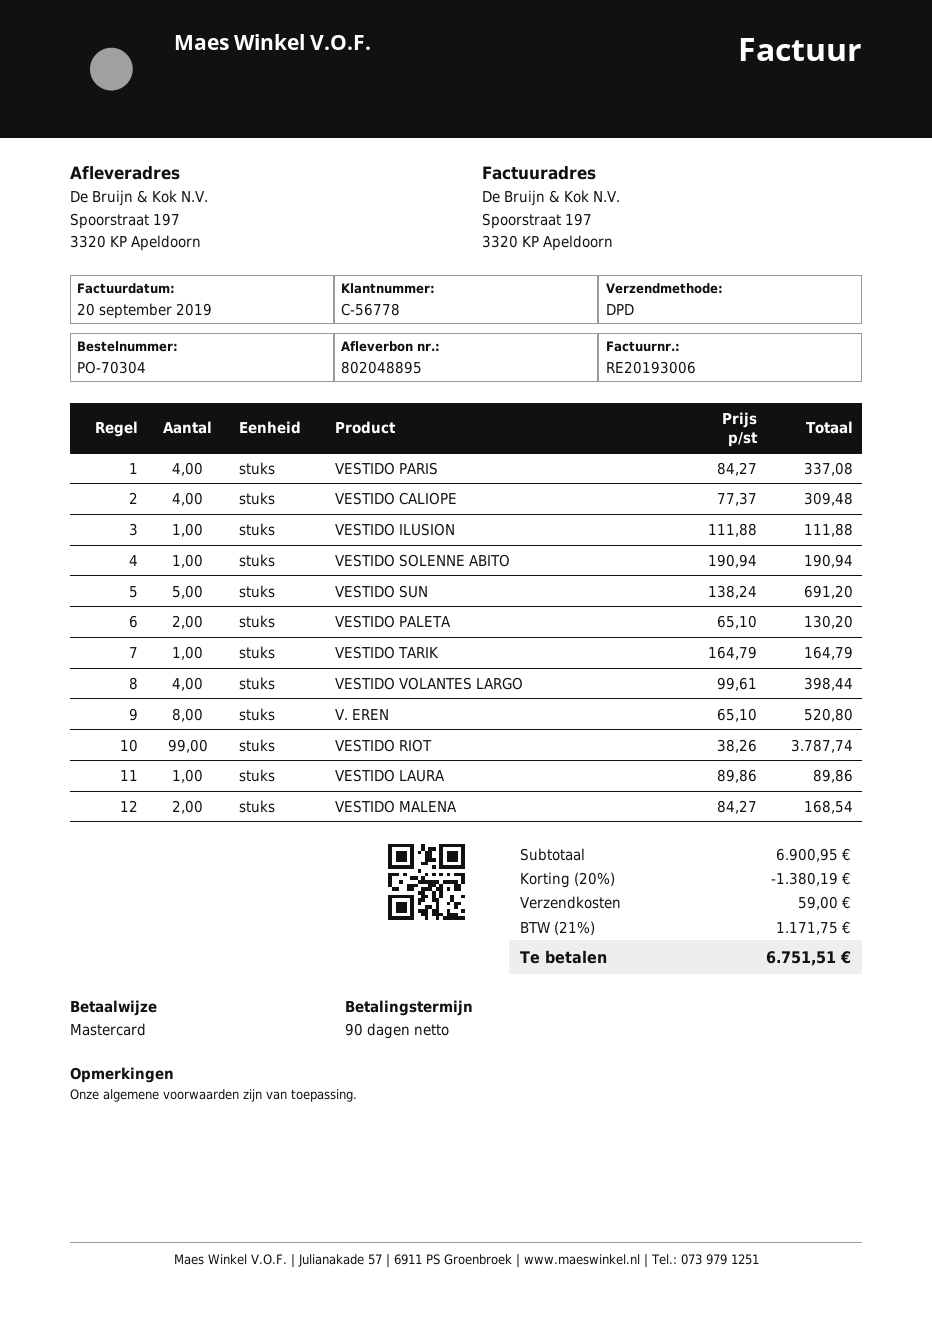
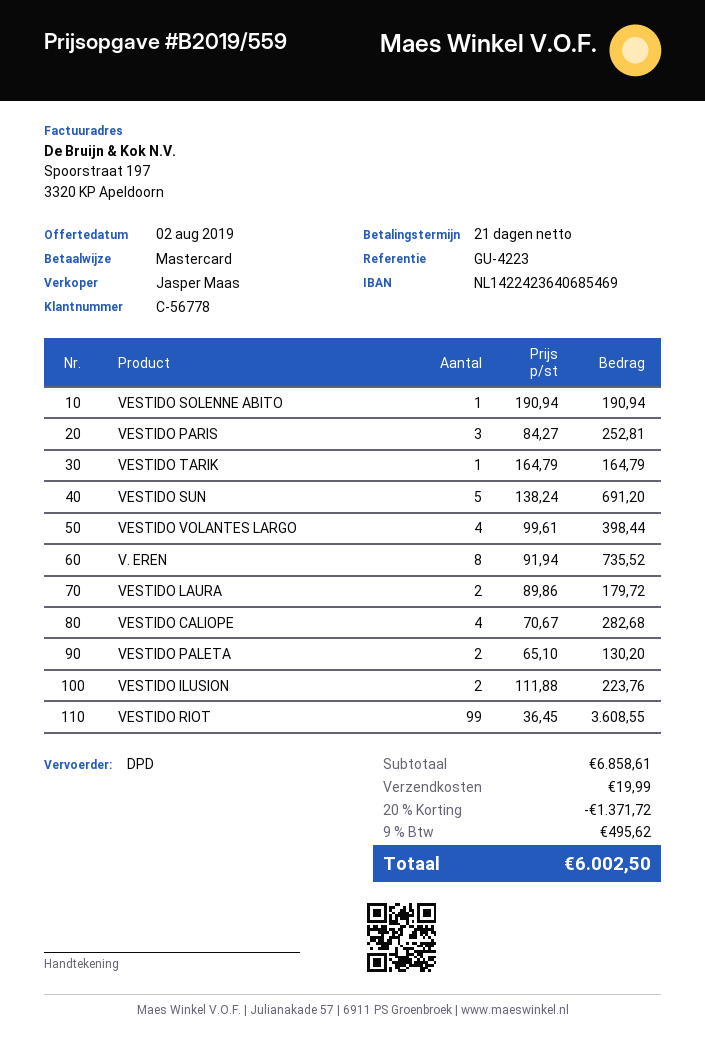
payment terms: 90 days -> 21 days
VESTIDO PARIS: 4 x 84.27 = 337.08 -> 3 x 84.27 = 252.81
VESTIDO CALIOPE: 4 x 77.37 = 309.48 -> 4 x 70.67 = 282.68
VESTIDO ILUSION: 1 x 111.88 = 111.88 -> 2 x 111.88 = 223.76
V. EREN: 8 x 65.10 = 520.80 -> 8 x 91.94 = 735.52
VESTIDO RIOT: 99 x 38.26 = 3787.74 -> 99 x 36.45 = 3608.55
VESTIDO LAURA: 1 x 89.86 = 89.86 -> 2 x 89.86 = 179.72
VESTIDO MALENA: 2 x 84.27 = 168.54 -> none
subtotal: 6900.95 -> 6858.61
discount: 20% = 1380.19 -> 20% = 1371.72
shipping: 59.00 -> 19.99
tax: 21% = 1171.75 -> 9% = 495.62
total: 6751.51 -> 6002.50

